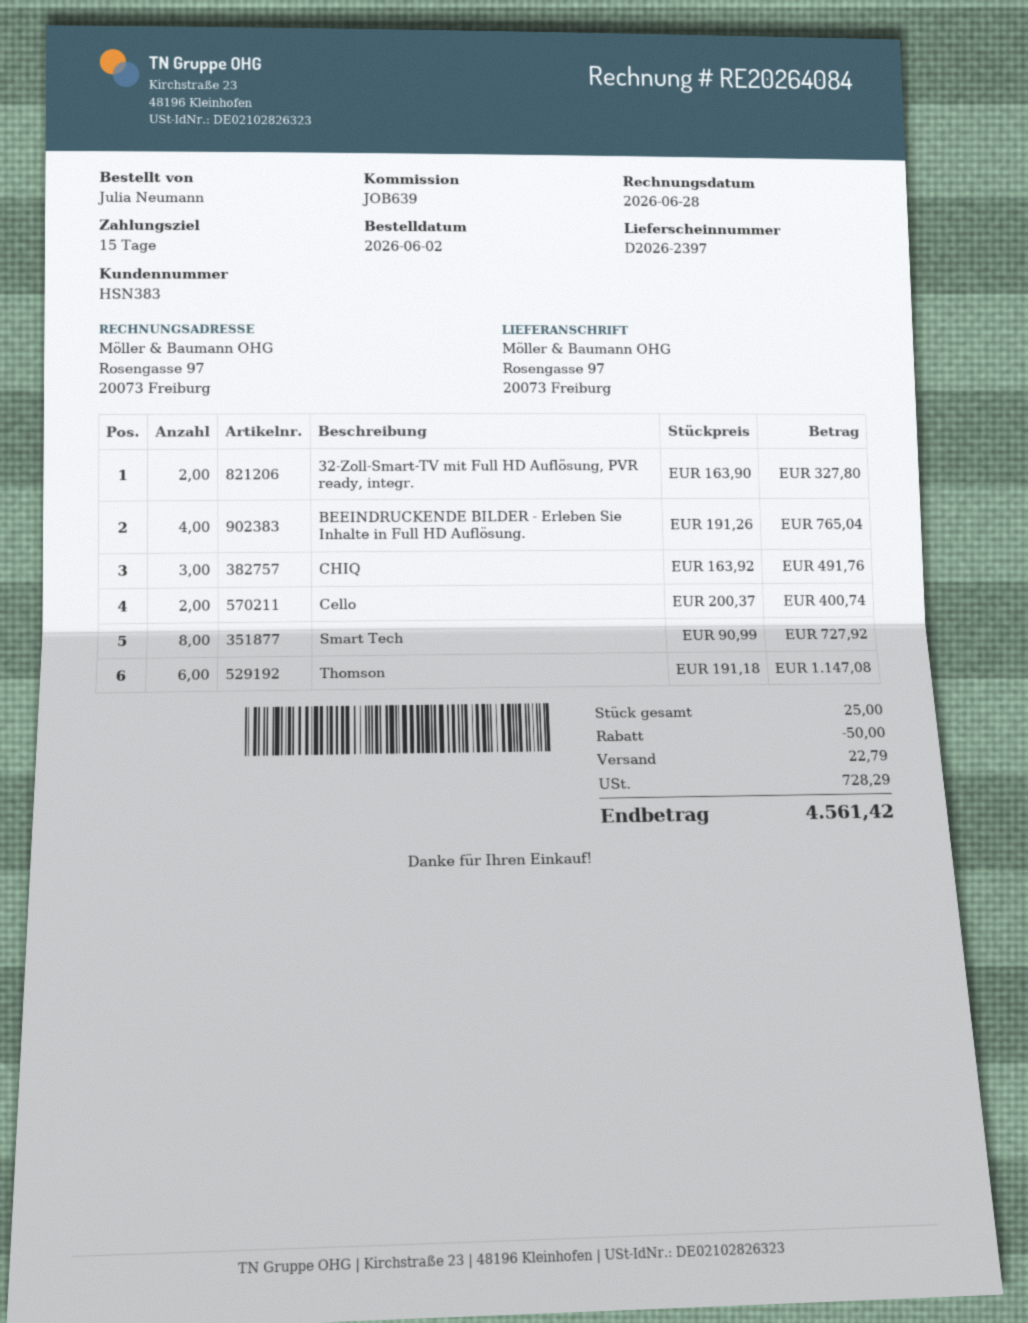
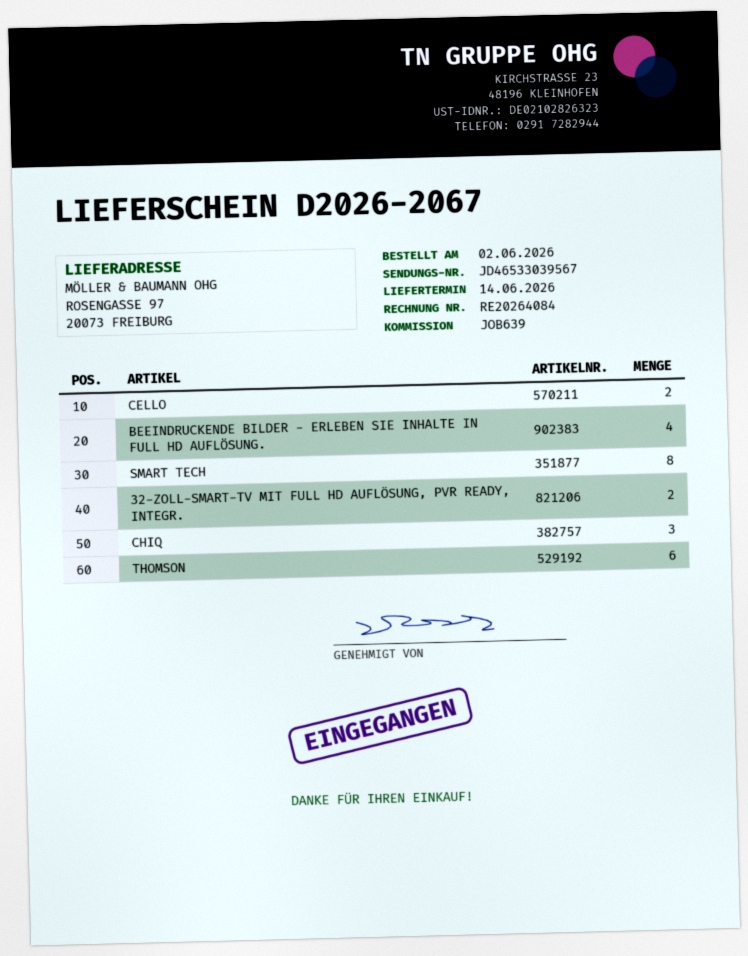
delivery note number: D2026-2397 -> D2026-2067

